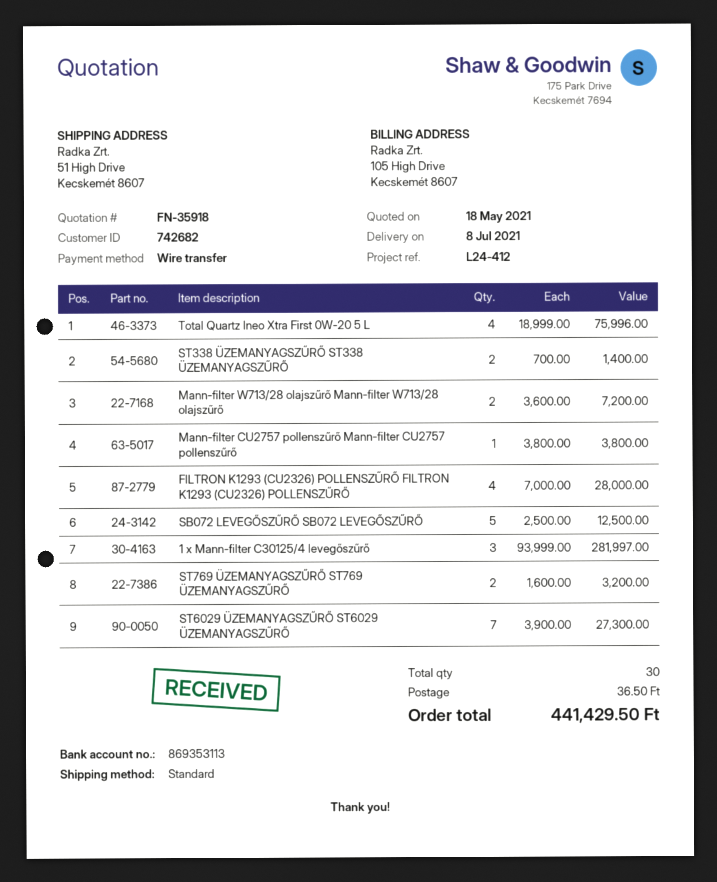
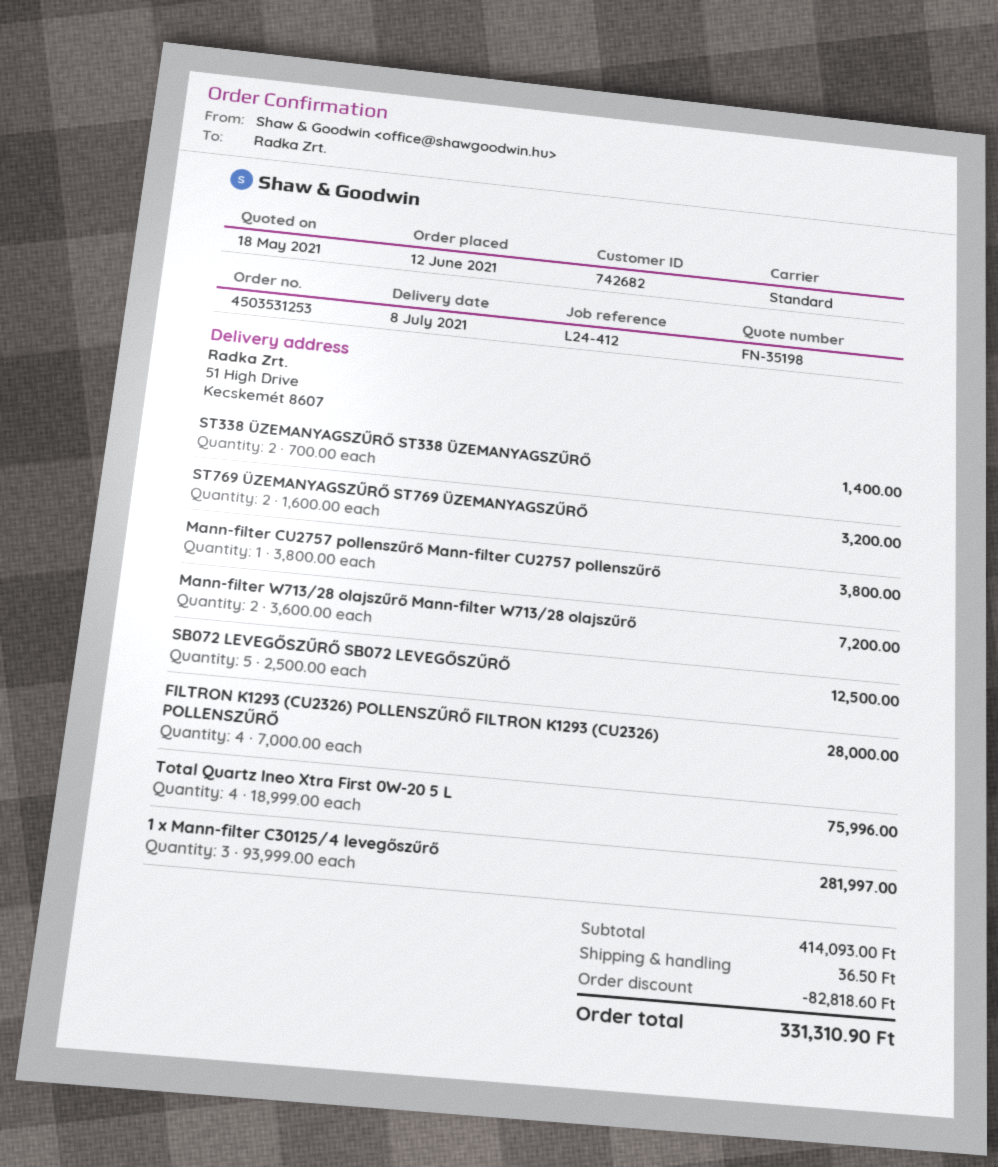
quote number: FN-35918 -> FN-35198
ST6029 ÜZEMANYAGSZŰRŐ ST6029 ÜZEMANYAGSZŰRŐ: 7 x 3900.00 = 27300.00 -> none
discount: none -> 82818.60
total: 441429.50 -> 331310.90

